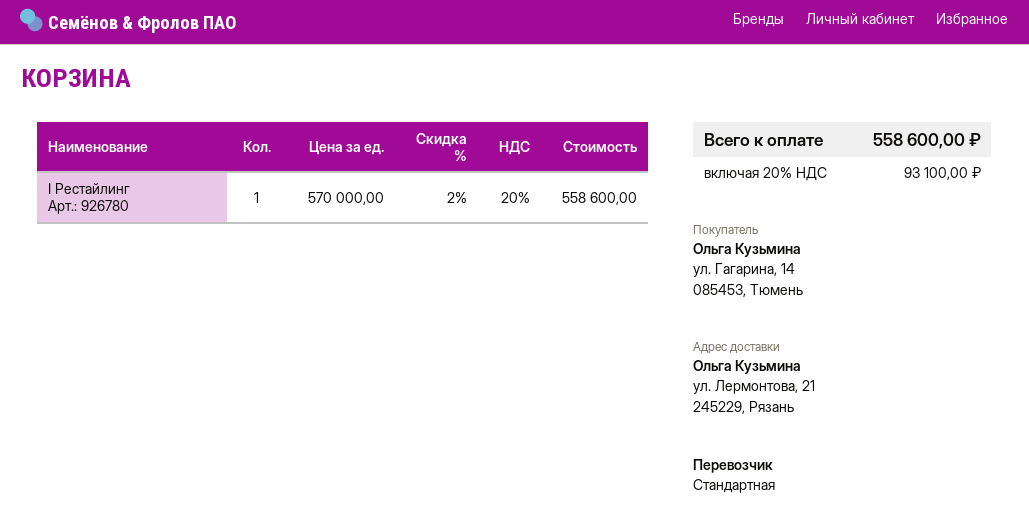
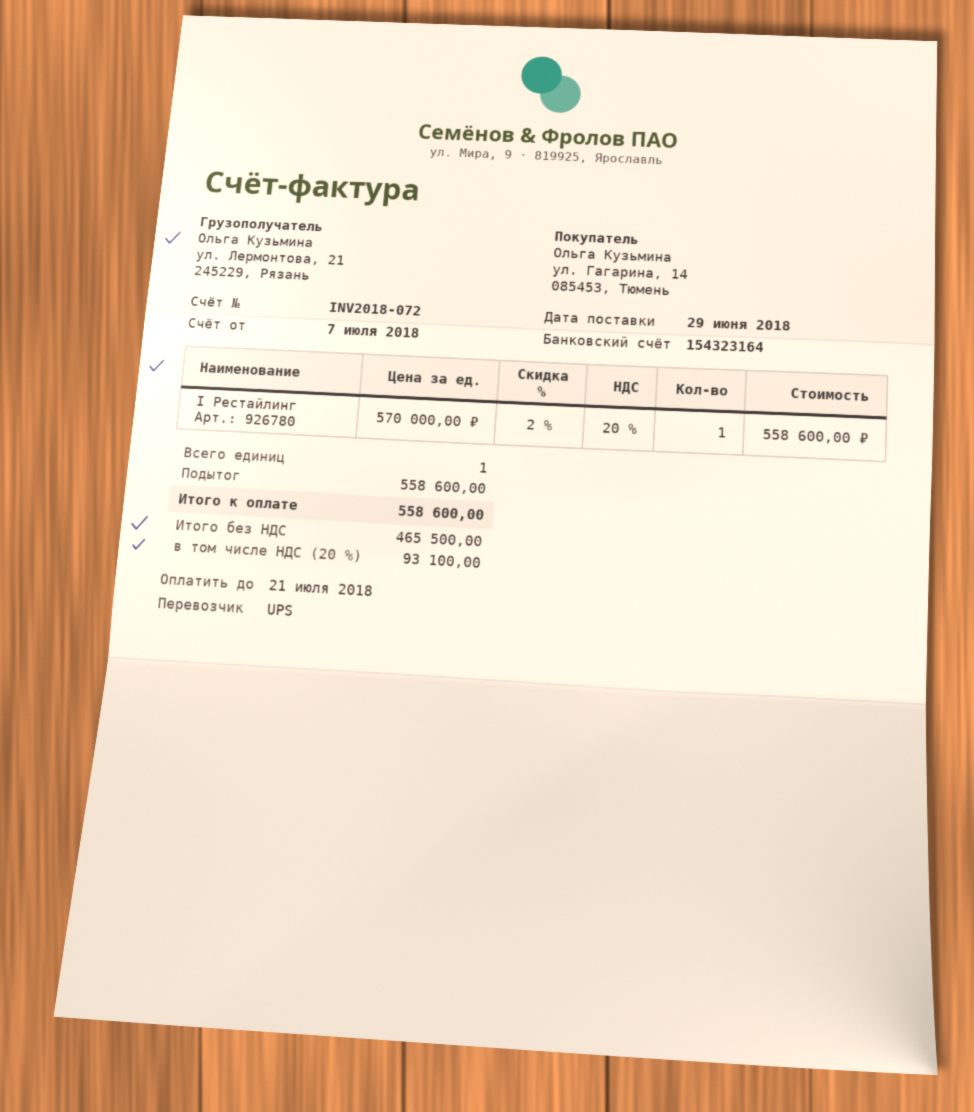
shipping method: standard -> UPS

